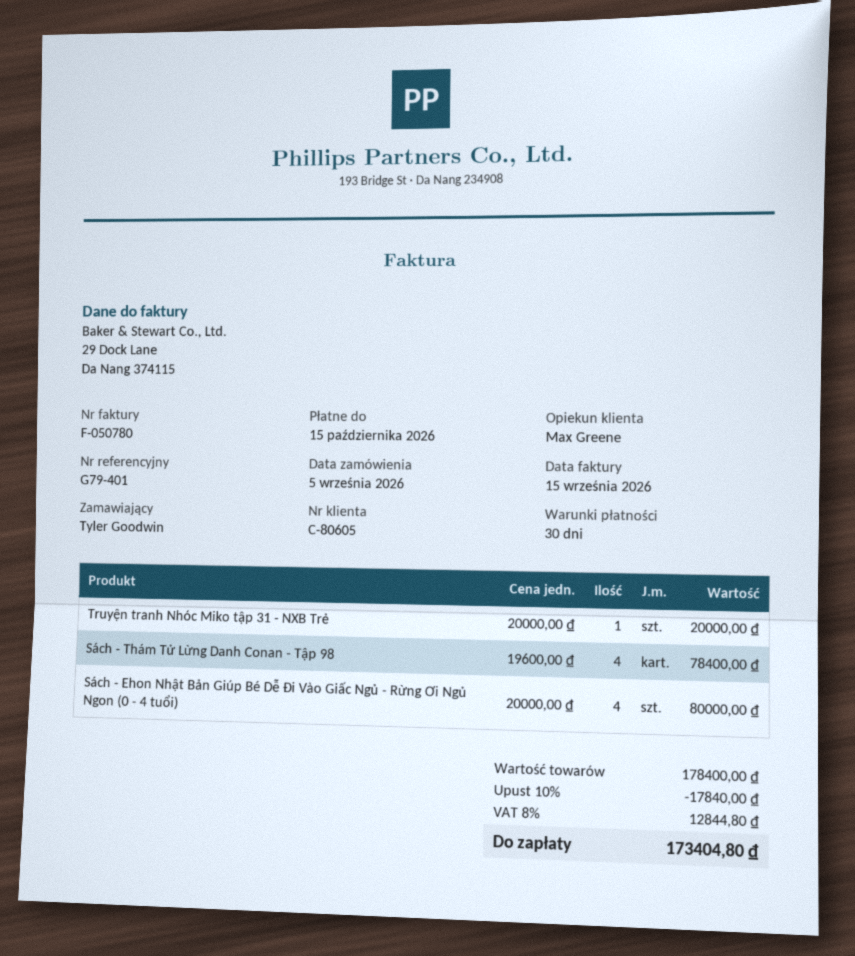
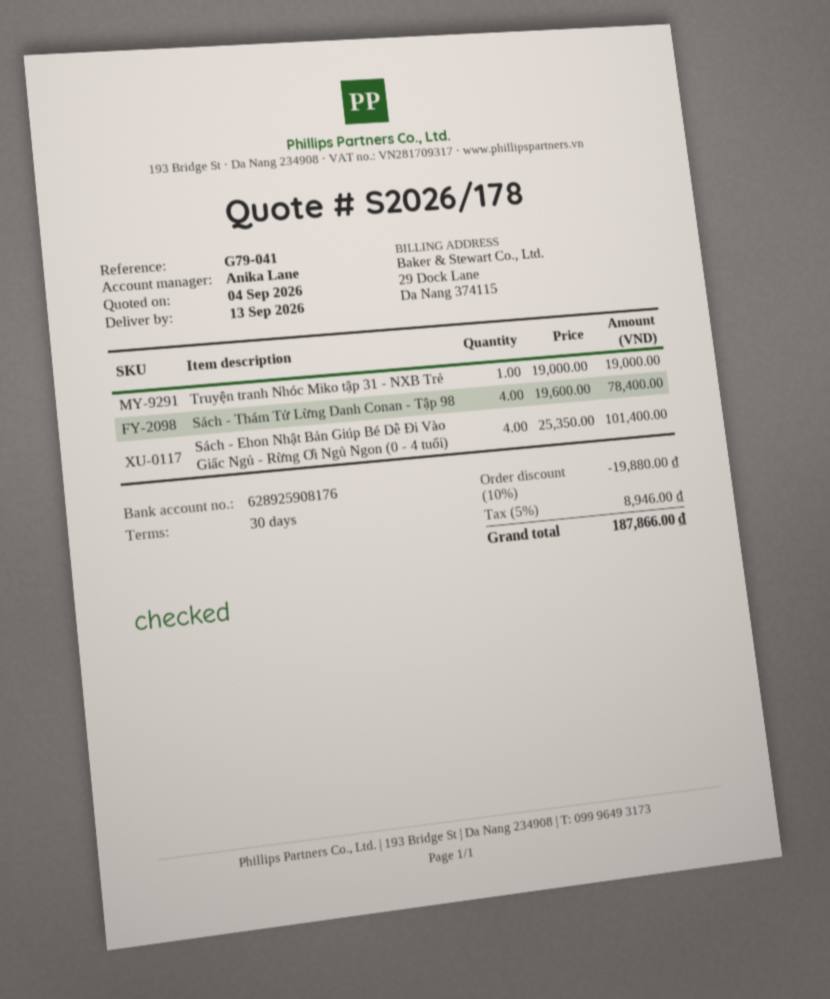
reference: G79-401 -> G79-041
sales rep: Max Greene -> Anika Lane
Truyện tranh Nhóc Miko tập 31 - NXB Trẻ: 1 x 20000.00 = 20000.00 -> 1 x 19000.00 = 19000.00
Sách - Ehon Nhật Bản Giúp Bé Dễ Đi Vào Giấc Ngủ - Rừng Ơi Ngủ Ngon (0 - 4 tuổi): 4 x 20000.00 = 80000.00 -> 4 x 25350.00 = 101400.00
discount: 10% = 17840.00 -> 10% = 19880.00
tax: 8% = 12844.80 -> 5% = 8946.00
total: 173404.80 -> 187866.00

